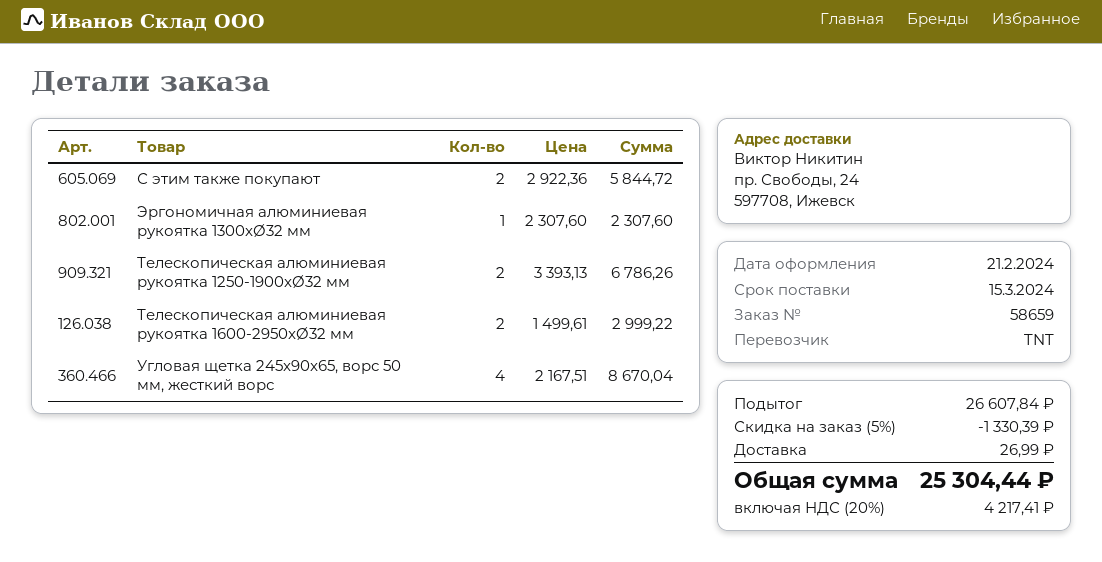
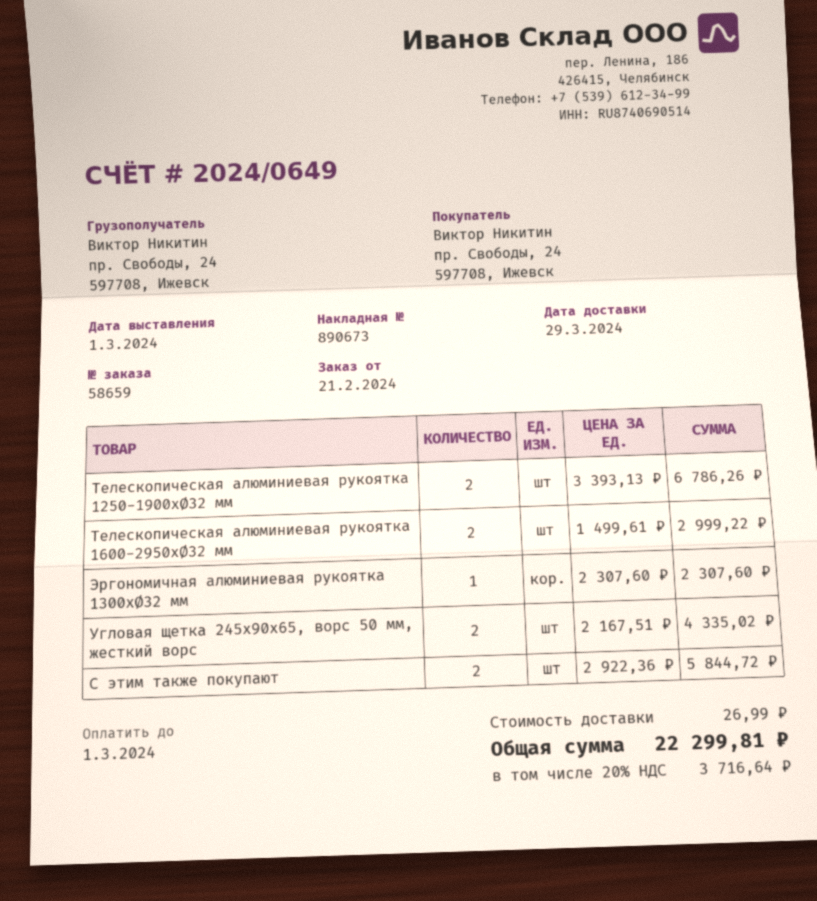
delivery date: 2024-03-15 -> 2024-03-29
Угловая щетка 245x90x65, ворс 50 мм, жесткий ворс: 4 x 2167.51 = 8670.04 -> 2 x 2167.51 = 4335.02
discount: 5% = 1330.39 -> none
tax: 20% = 4217.41 -> 20% = 3716.64
total: 25304.44 -> 22299.81

